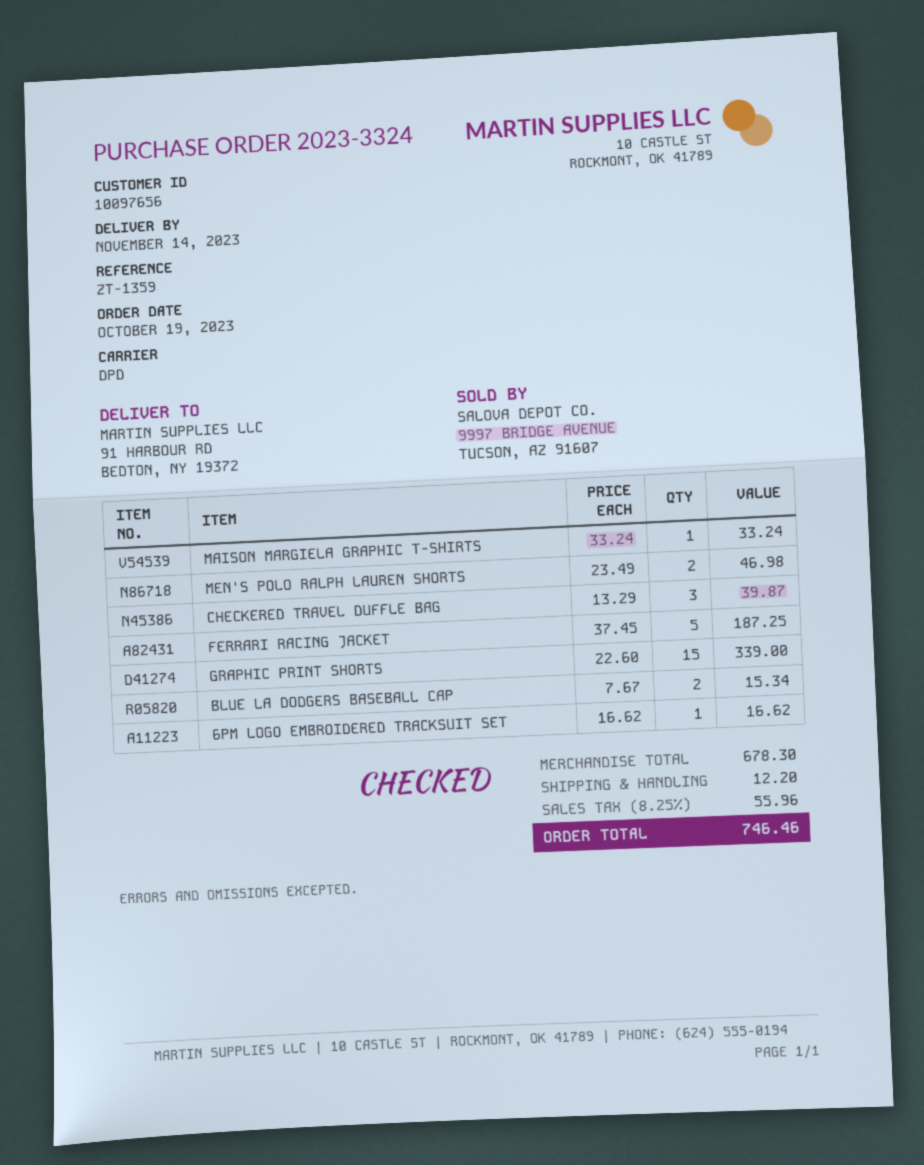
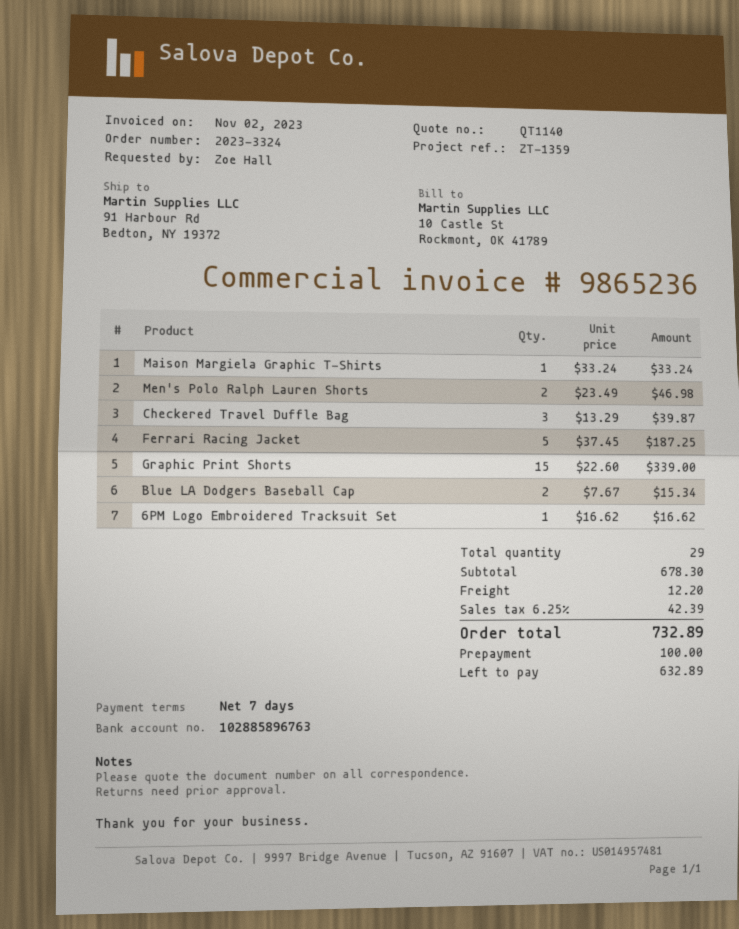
tax: 8.25% = 55.96 -> 6.25% = 42.39
total: 746.46 -> 732.89

